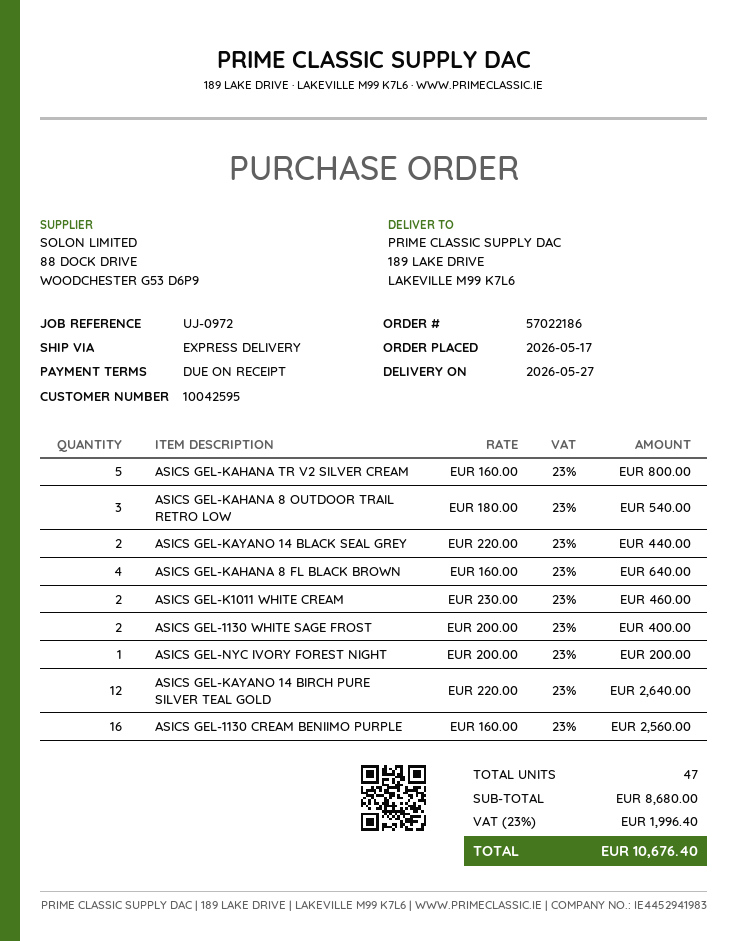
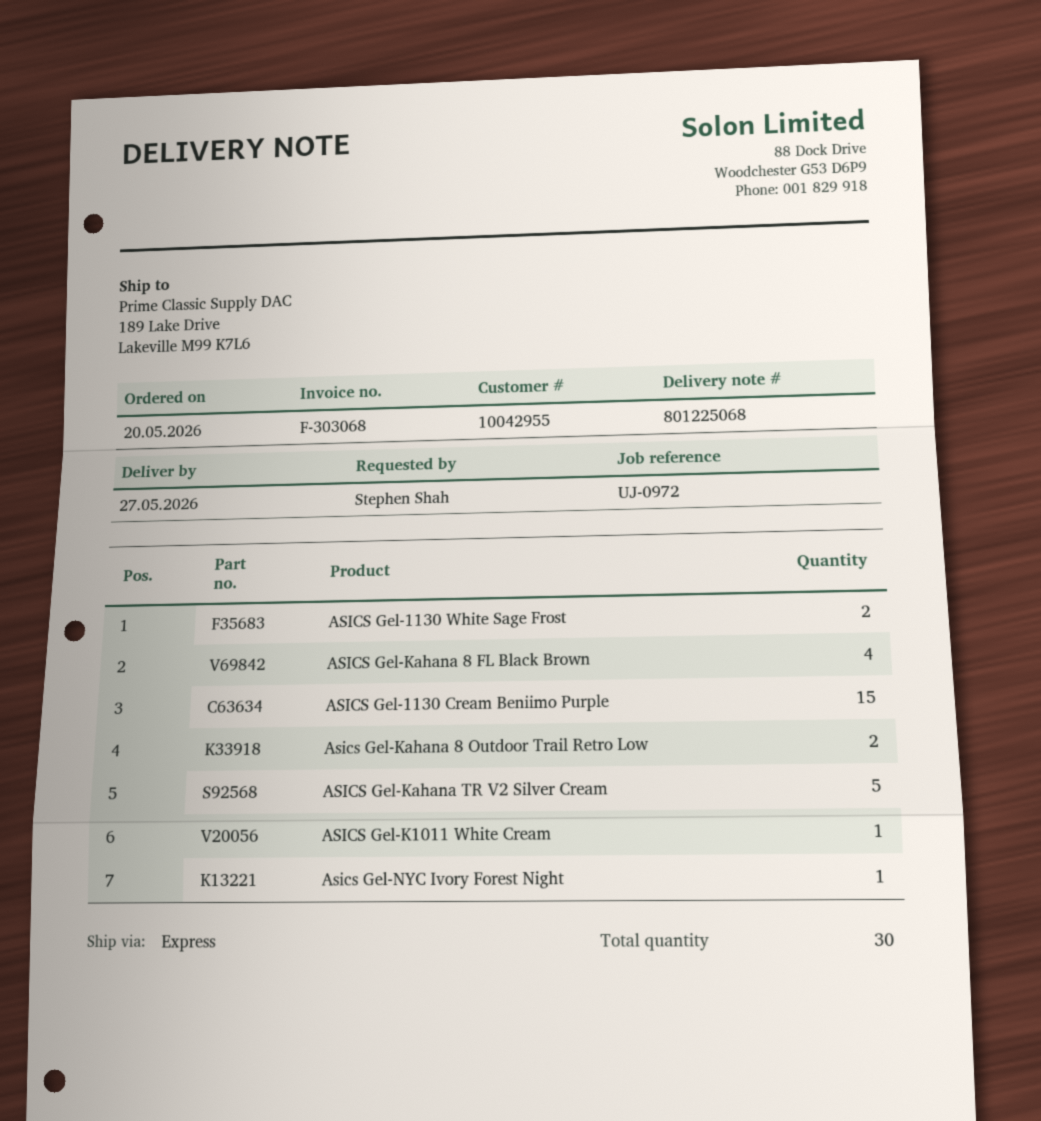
order date: 2026-05-17 -> 2026-05-20
customer number: 10042595 -> 10042955
ASICS GEL-KAHANA 8 OUTDOOR TRAIL RETRO LOW: 3 -> 2
ASICS GEL-KAYANO 14 BLACK SEAL GREY: 2 -> none
ASICS GEL-K1011 WHITE CREAM: 2 -> 1
ASICS GEL-KAYANO 14 BIRCH PURE SILVER TEAL GOLD: 12 -> none
ASICS GEL-1130 CREAM BENIIMO PURPLE: 16 -> 15
total quantity: 47 -> 30

